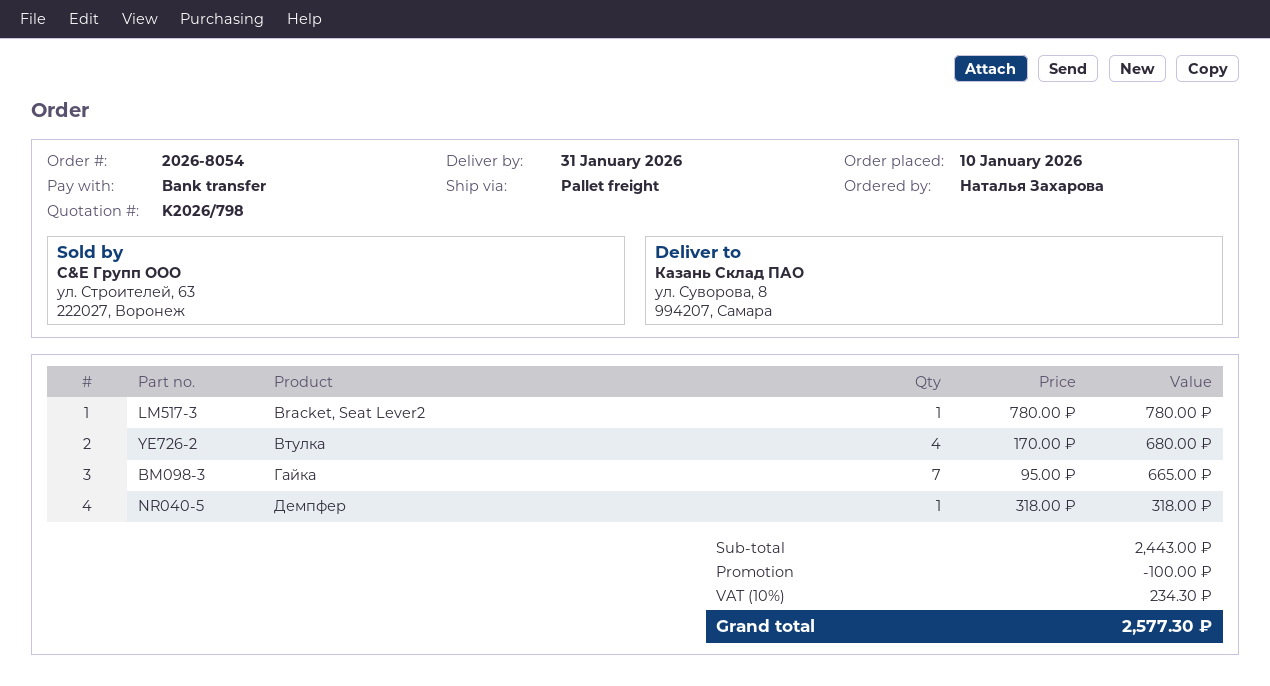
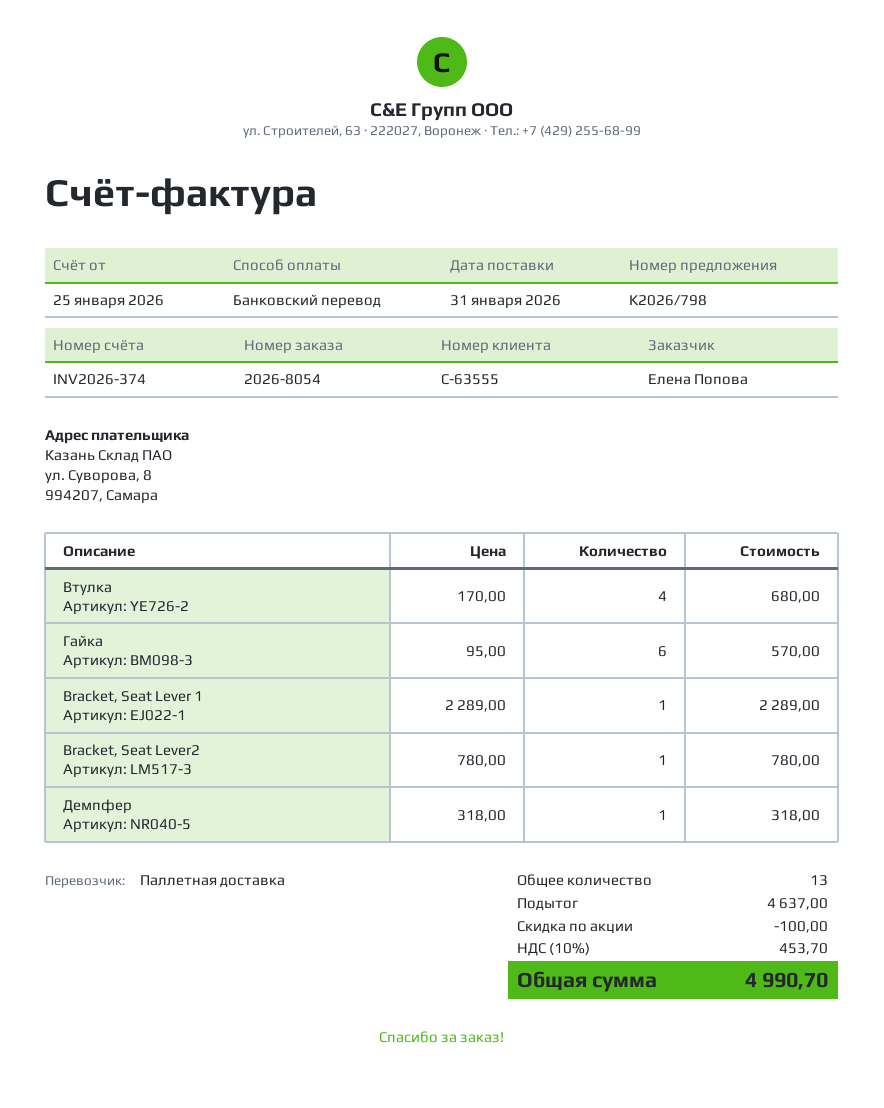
ordered by: Наталья Захарова -> Елена Попова
Гайка: 7 x 95.00 = 665.00 -> 6 x 95.00 = 570.00
Bracket, Seat Lever 1: none -> 1 x 2289.00 = 2289.00
subtotal: 2443.00 -> 4637.00
tax: 10% = 234.30 -> 10% = 453.70
total: 2577.30 -> 4990.70

